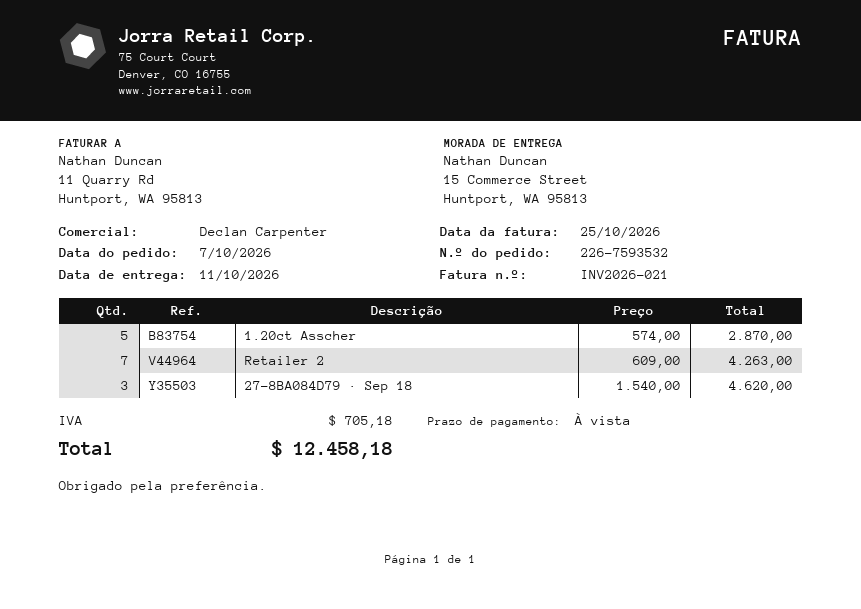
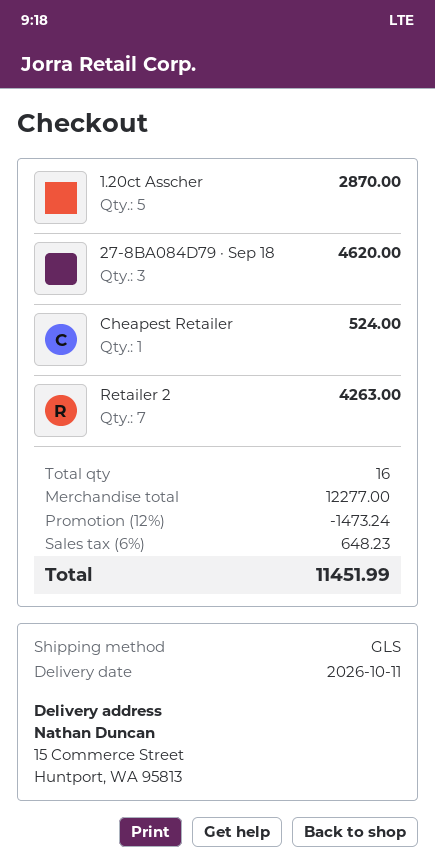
Cheapest Retailer: none -> 1 for 524.00
discount: none -> 12% = 1473.24
tax: 705.18 -> 648.23
total: 12458.18 -> 11451.99

